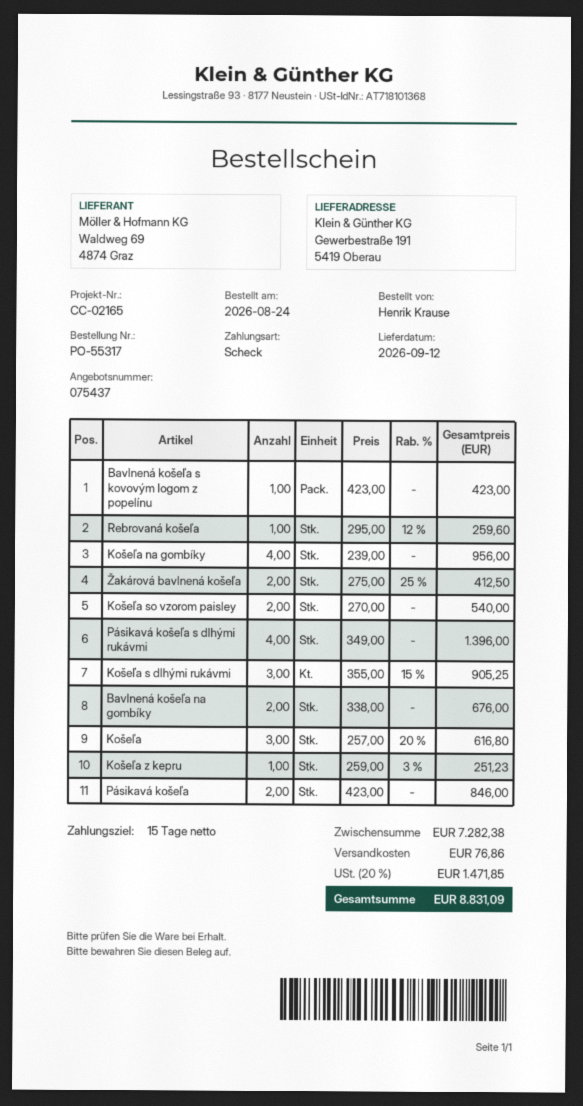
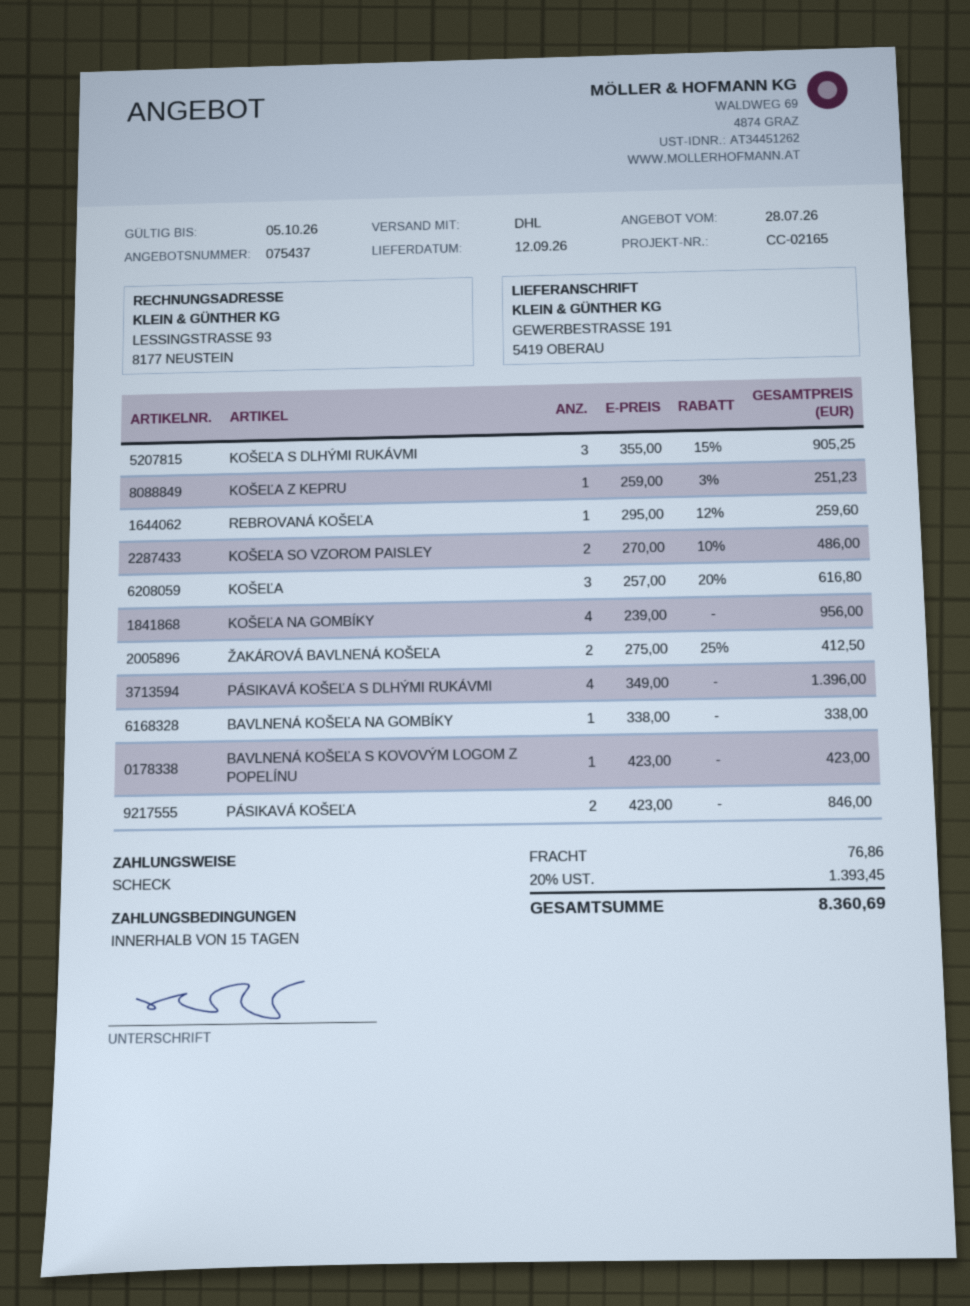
Košeľa so vzorom paisley: 2 x 270.00 = 540.00 -> 2 x 270.00 - 10% = 486.00
Bavlnená košeľa na gombíky: 2 x 338.00 = 676.00 -> 1 x 338.00 = 338.00
tax: 20% = 1471.85 -> 20% = 1393.45
total: 8831.09 -> 8360.69

